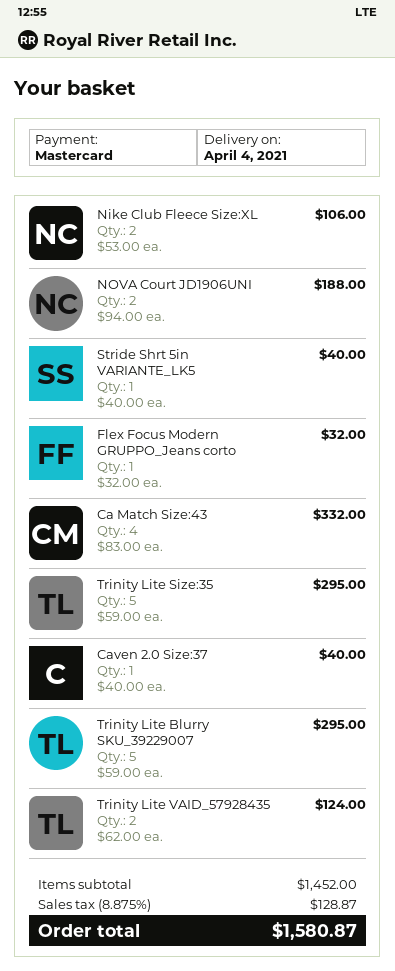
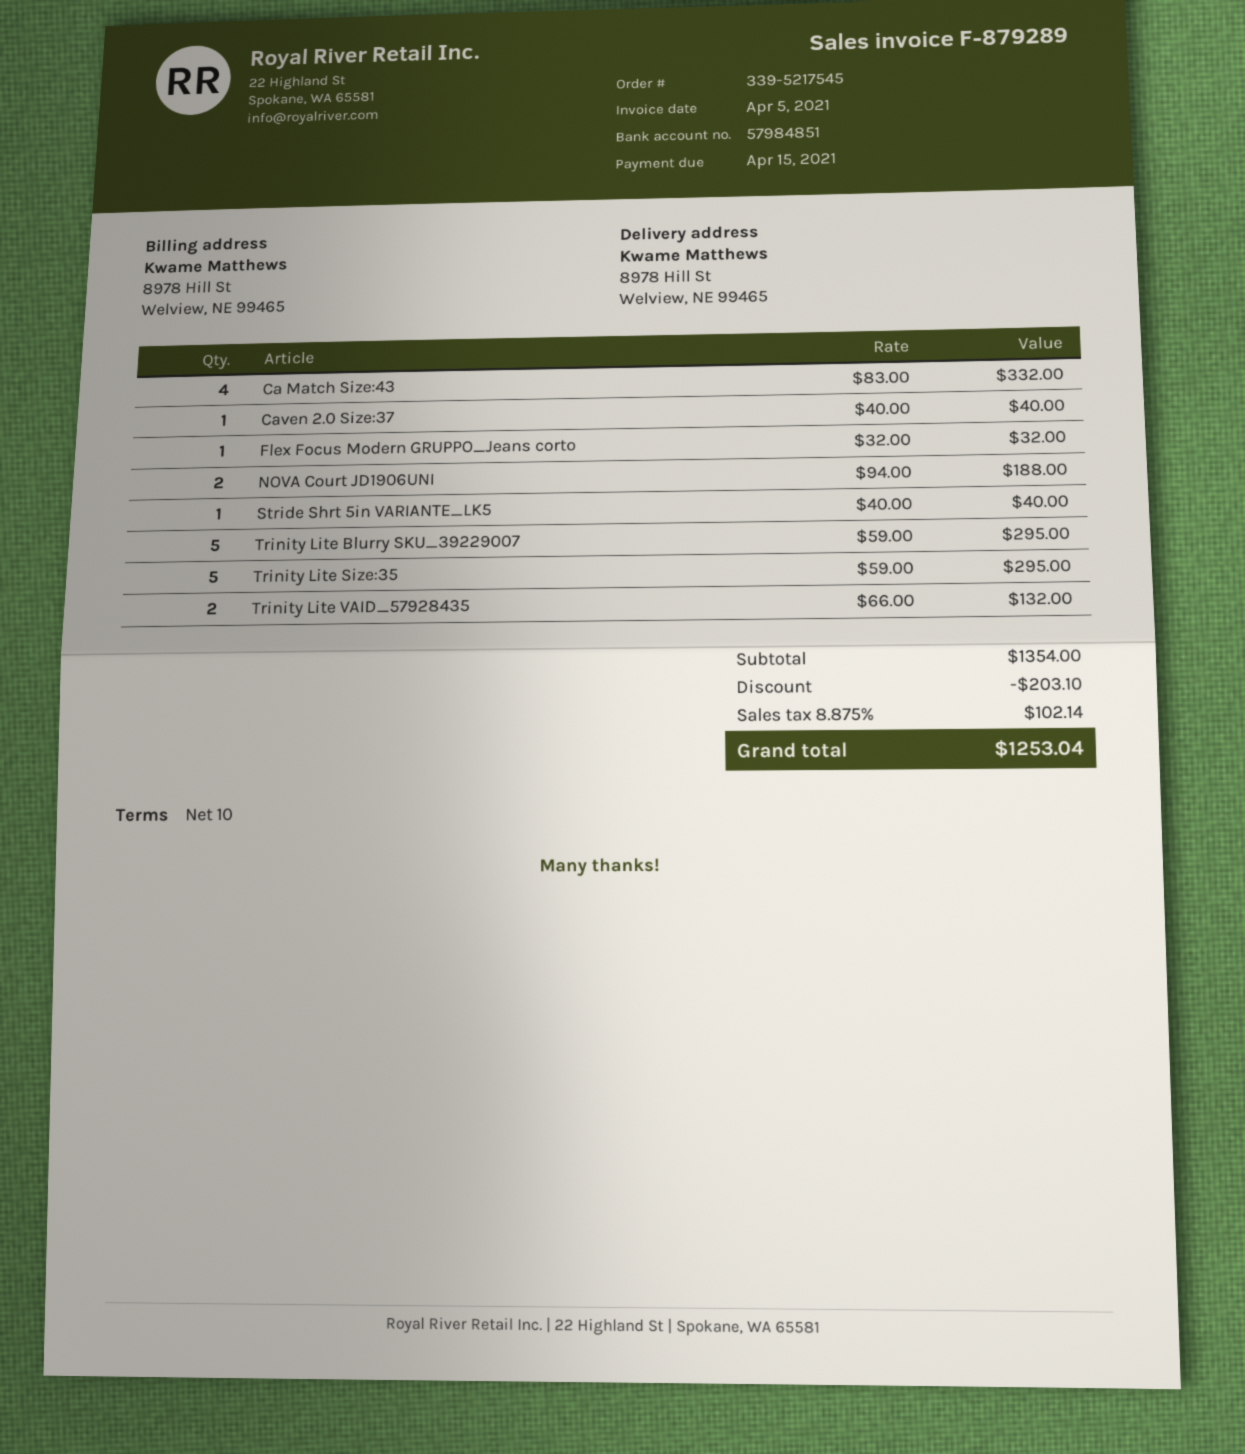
Nike Club Fleece Size:XL: 2 x 53.00 = 106.00 -> none
Trinity Lite VAID_57928435: 2 x 62.00 = 124.00 -> 2 x 66.00 = 132.00
subtotal: 1452.00 -> 1354.00
discount: none -> 203.10
tax: 8.875% = 128.87 -> 8.875% = 102.14
total: 1580.87 -> 1253.04

